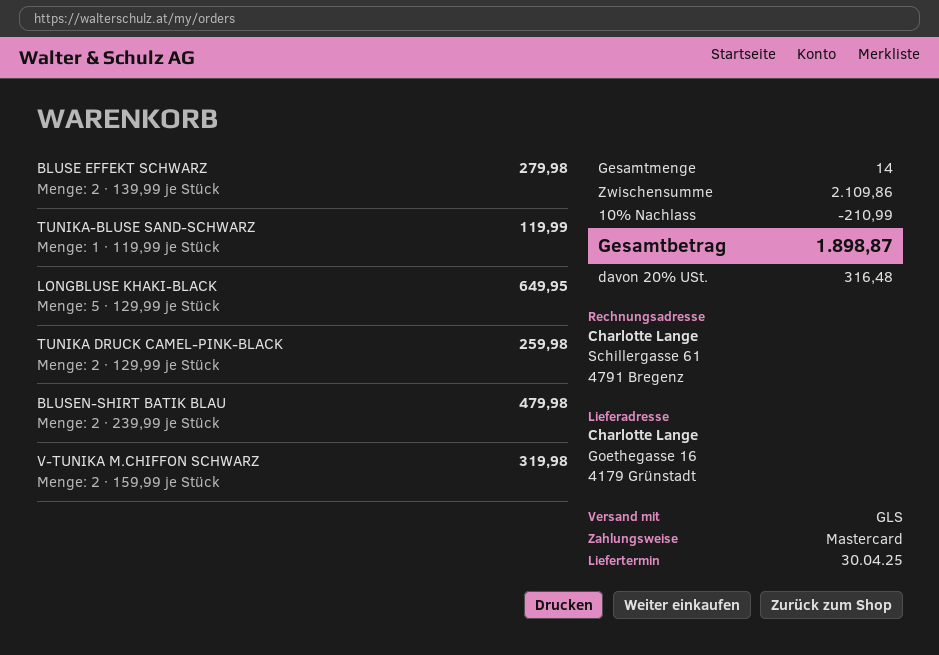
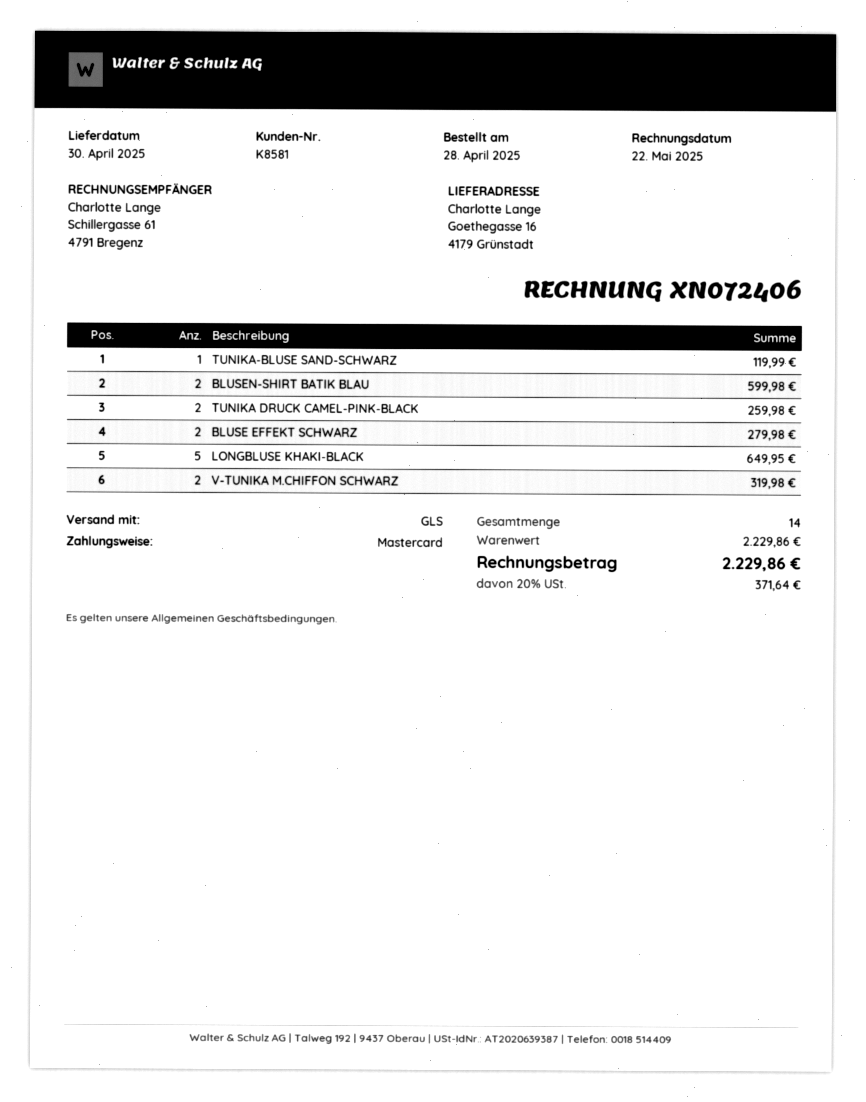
BLUSEN-SHIRT BATIK BLAU: 2 for 479.98 -> 2 for 599.98
subtotal: 2109.86 -> 2229.86
discount: 10% = 210.99 -> none
tax: 20% = 316.48 -> 20% = 371.64
total: 1898.87 -> 2229.86

